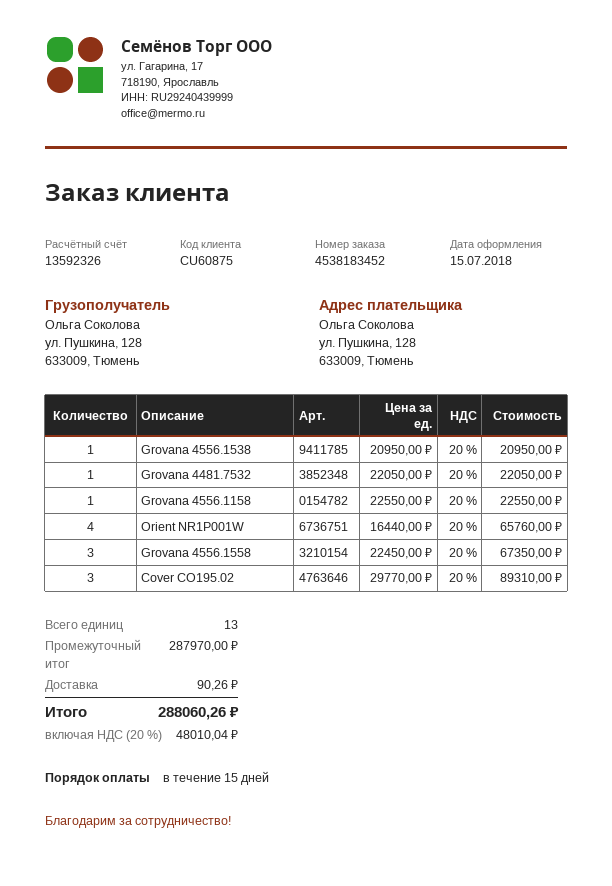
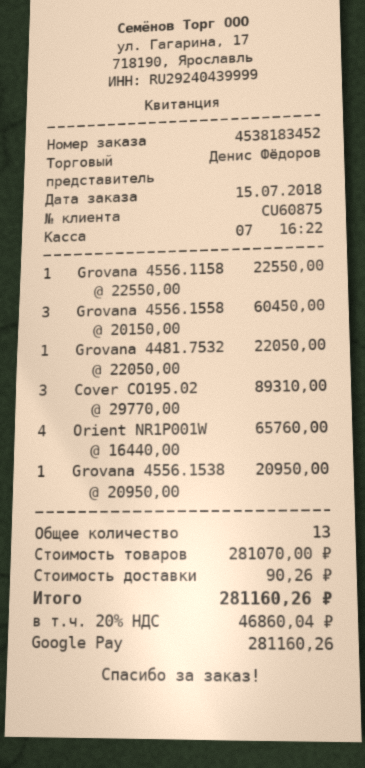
Grovana 4556.1558: 3 x 22450.00 = 67350.00 -> 3 x 20150.00 = 60450.00
subtotal: 287970.00 -> 281070.00
tax: 20% = 48010.04 -> 20% = 46860.04
total: 288060.26 -> 281160.26

